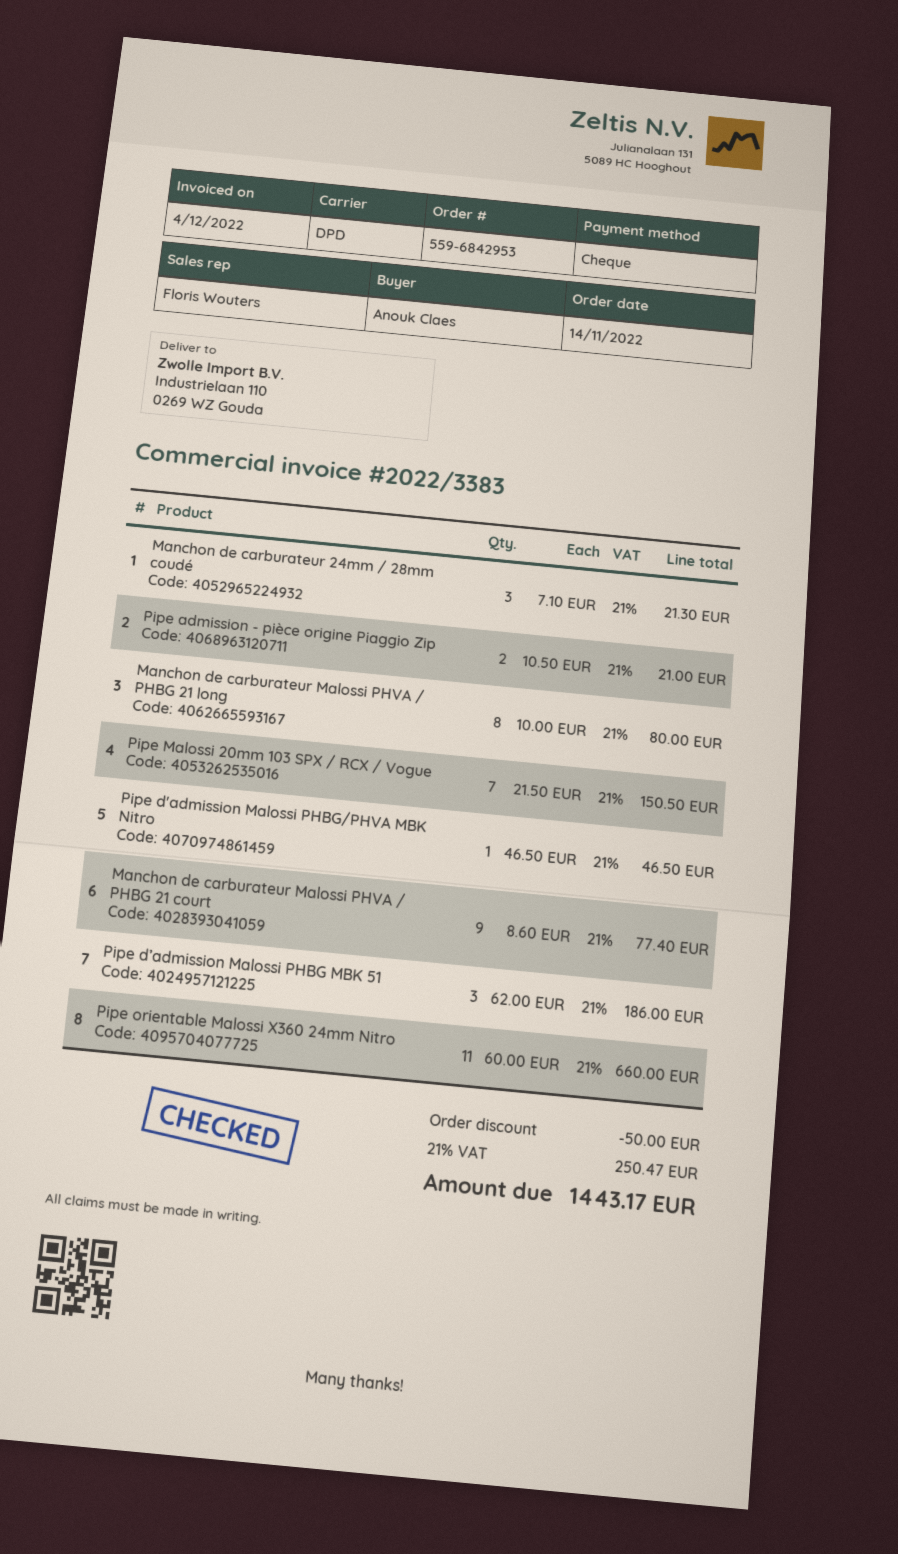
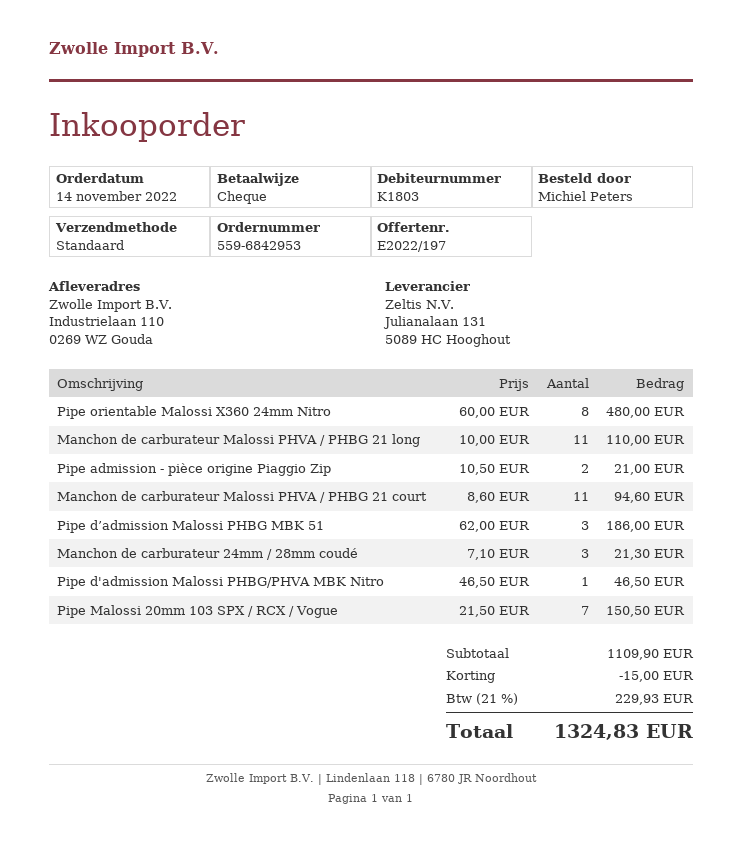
ordered by: Anouk Claes -> Michiel Peters
shipping method: DPD -> standard
Manchon de carburateur Malossi PHVA / PHBG 21 long: 8 x 10.00 = 80.00 -> 11 x 10.00 = 110.00
Manchon de carburateur Malossi PHVA / PHBG 21 court: 9 x 8.60 = 77.40 -> 11 x 8.60 = 94.60
Pipe orientable Malossi X360 24mm Nitro: 11 x 60.00 = 660.00 -> 8 x 60.00 = 480.00
discount: 50.00 -> 15.00
tax: 21% = 250.47 -> 21% = 229.93
total: 1443.17 -> 1324.83

